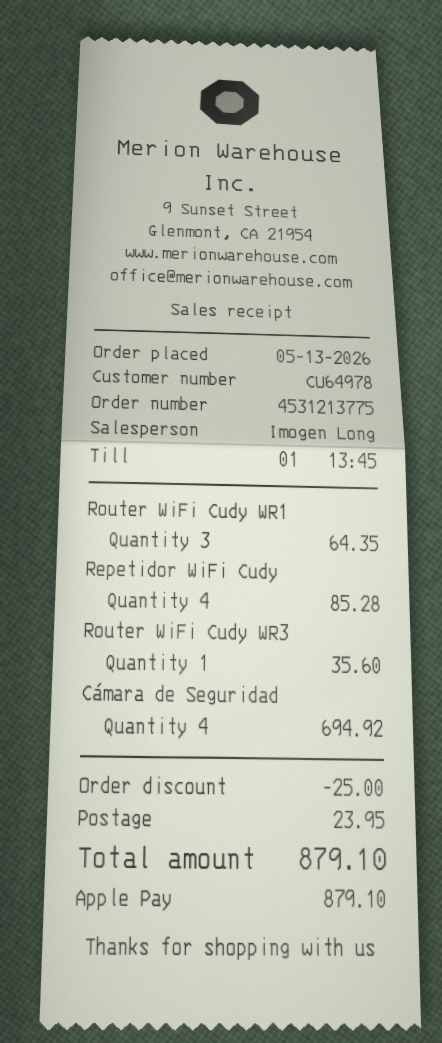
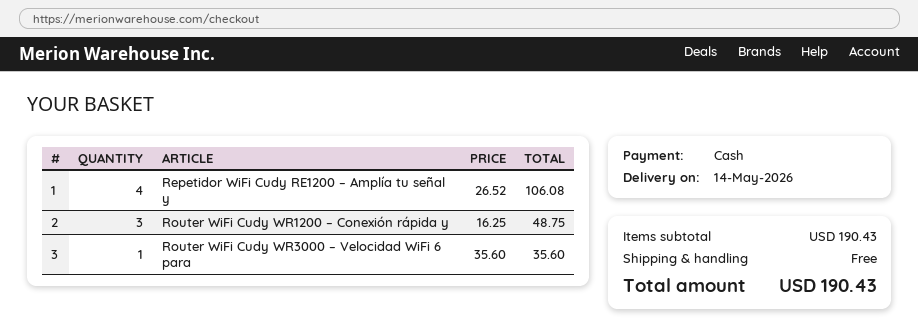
payment method: Apple Pay -> cash
Router WiFi Cudy WR1: 3 for 64.35 -> 3 for 48.75
Repetidor WiFi Cudy: 4 for 85.28 -> 4 for 106.08
Cámara de Seguridad: 4 for 694.92 -> none
discount: 25.00 -> none
shipping: 23.95 -> 0.00
total: 879.10 -> 190.43

